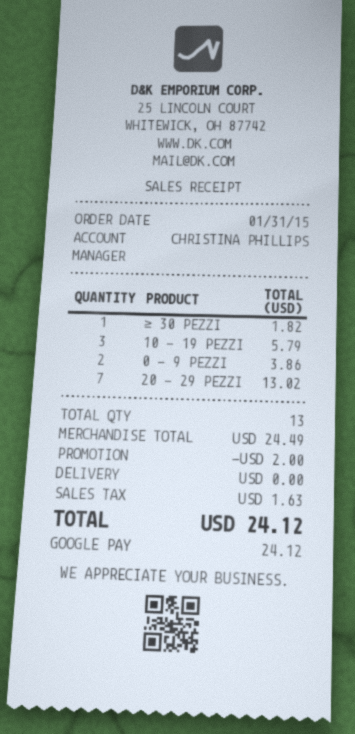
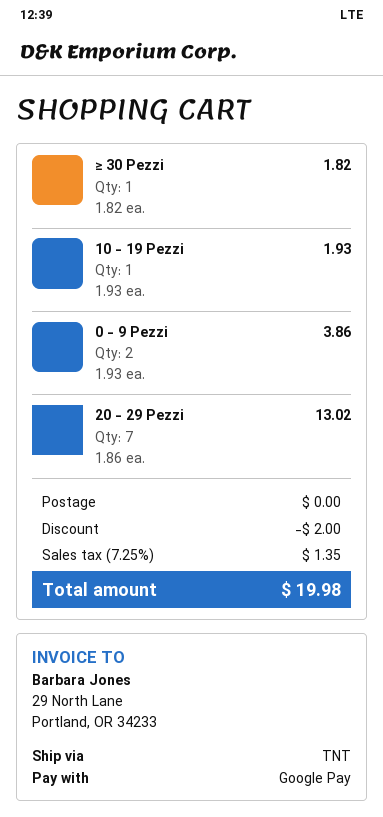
10 - 19 PEZZI: 3 for 5.79 -> 1 for 1.93
tax: 1.63 -> 1.35
total: 24.12 -> 19.98

